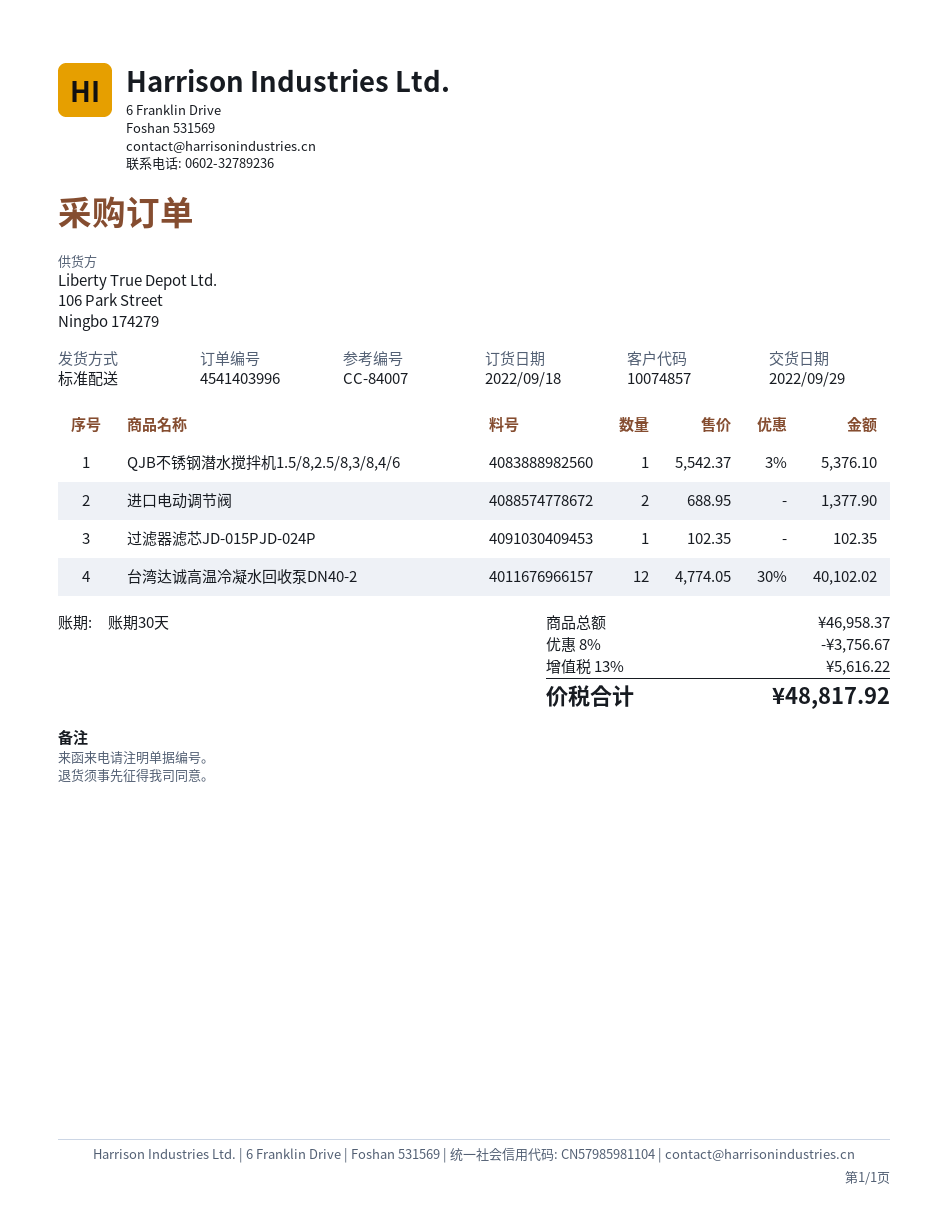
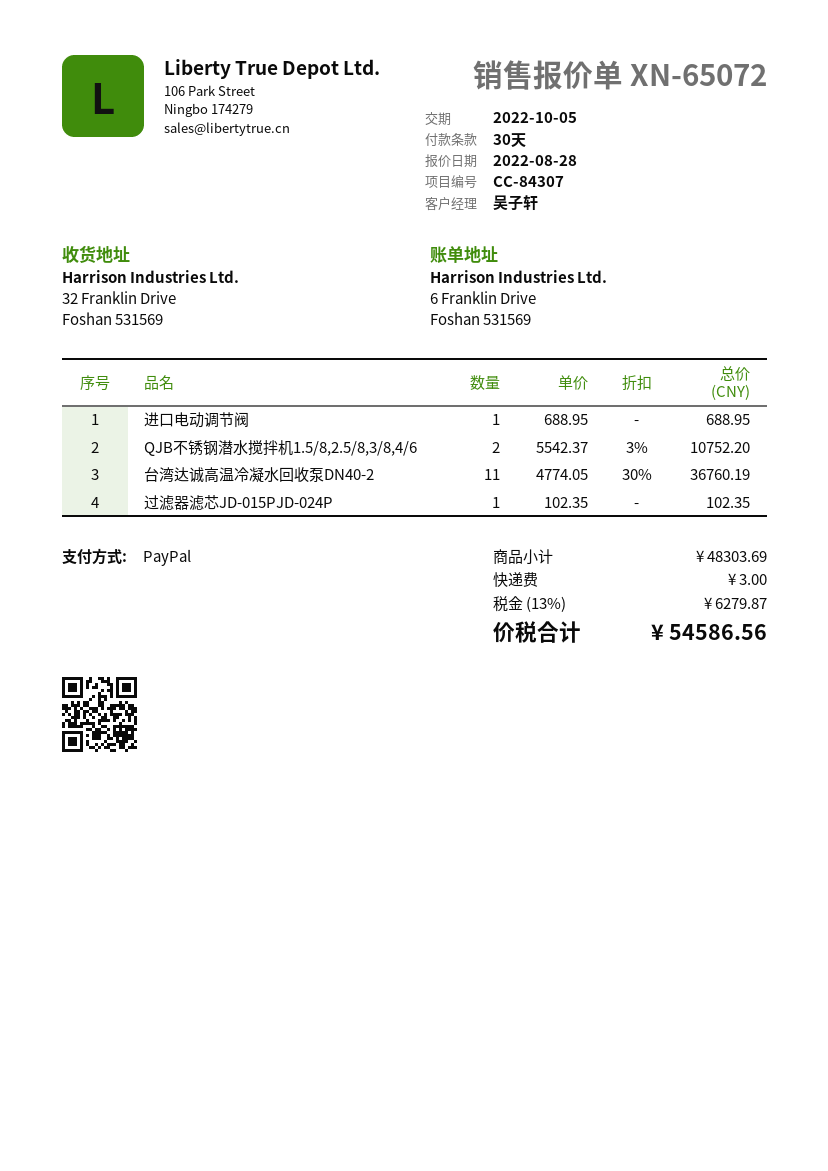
delivery date: 2022-09-29 -> 2022-10-05
reference: CC-84007 -> CC-84307
QJB不锈钢潜水搅拌机1.5/8,2.5/8,3/8,4/6: 1 x 5542.37 - 3% = 5376.10 -> 2 x 5542.37 - 3% = 10752.20
进口电动调节阀: 2 x 688.95 = 1377.90 -> 1 x 688.95 = 688.95
台湾达诚高温冷凝水回收泵DN40-2: 12 x 4774.05 - 30% = 40102.02 -> 11 x 4774.05 - 30% = 36760.19
subtotal: 46958.37 -> 48303.69
discount: 8% = 3756.67 -> none
shipping: none -> 3.00
tax: 13% = 5616.22 -> 13% = 6279.87
total: 48817.92 -> 54586.56

